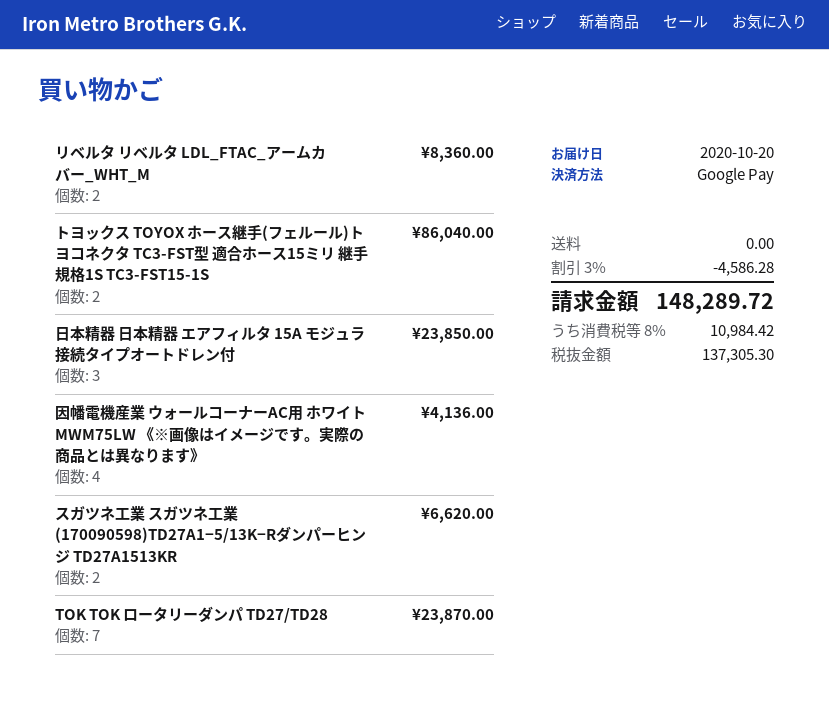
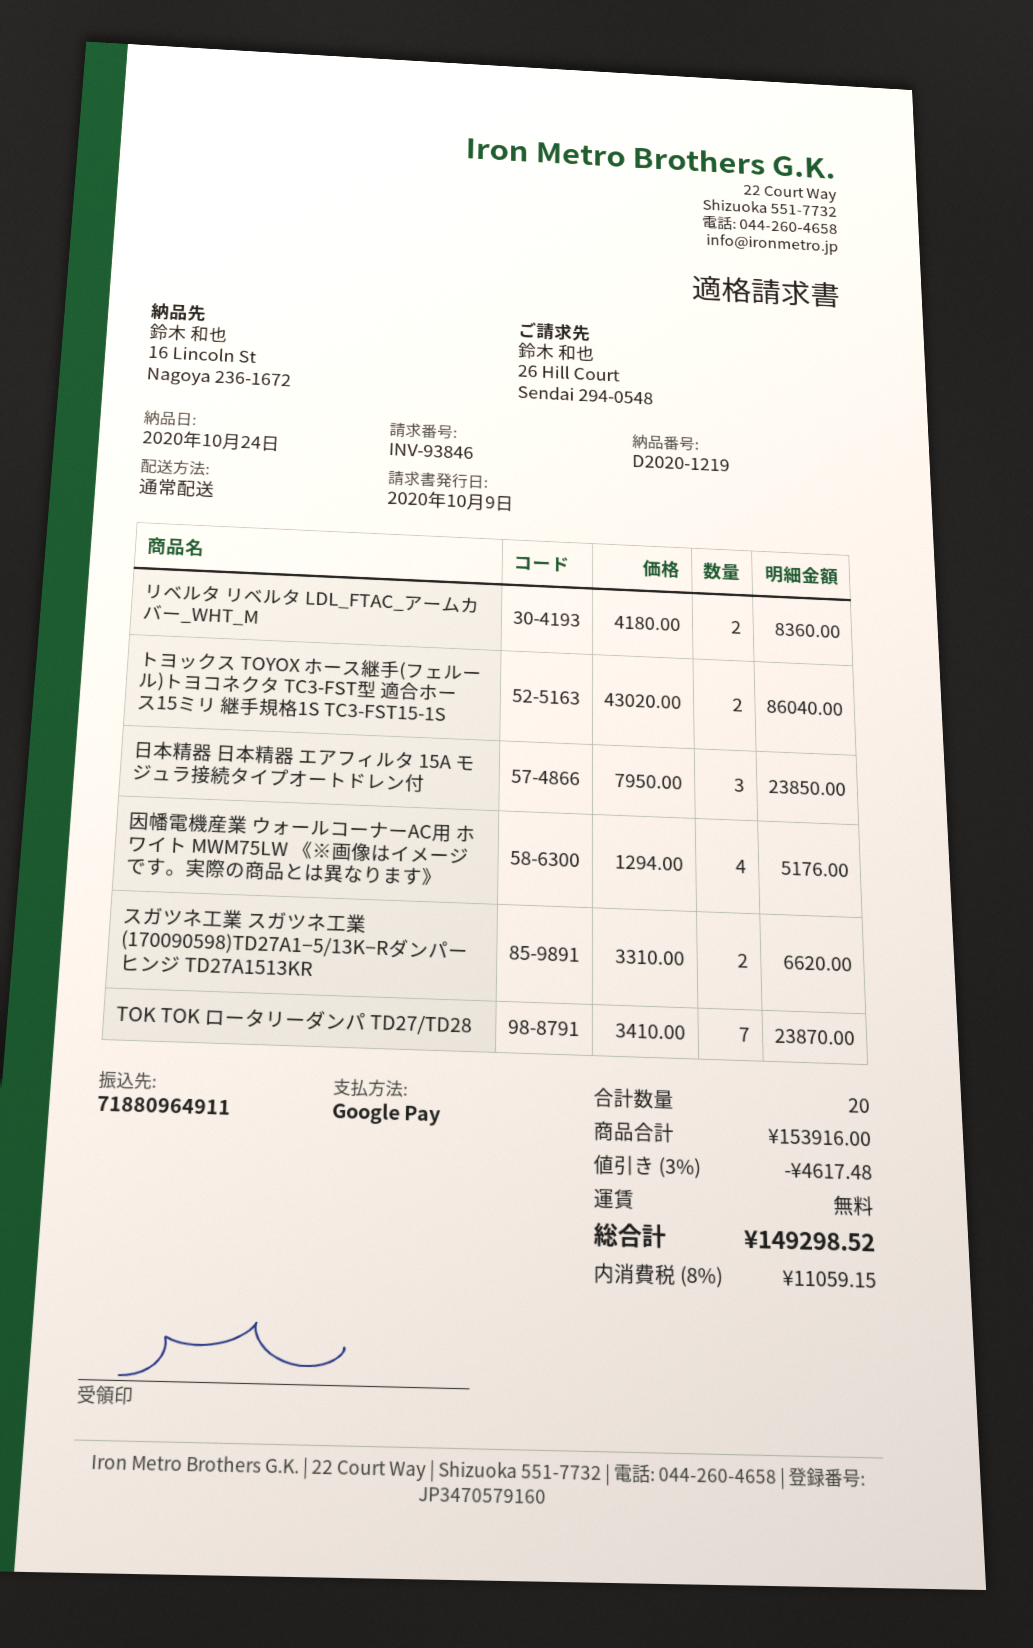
delivery date: 2020-10-20 -> 2020-10-24
因幡電機産業 ウォールコーナーAC用 ホワイト MWM75LW 《※画像はイメージです。実際の商品とは異なります》: 4 for 4136.00 -> 4 for 5176.00
discount: 3% = 4586.28 -> 3% = 4617.48
tax: 8% = 10984.42 -> 8% = 11059.15
total: 148289.72 -> 149298.52

